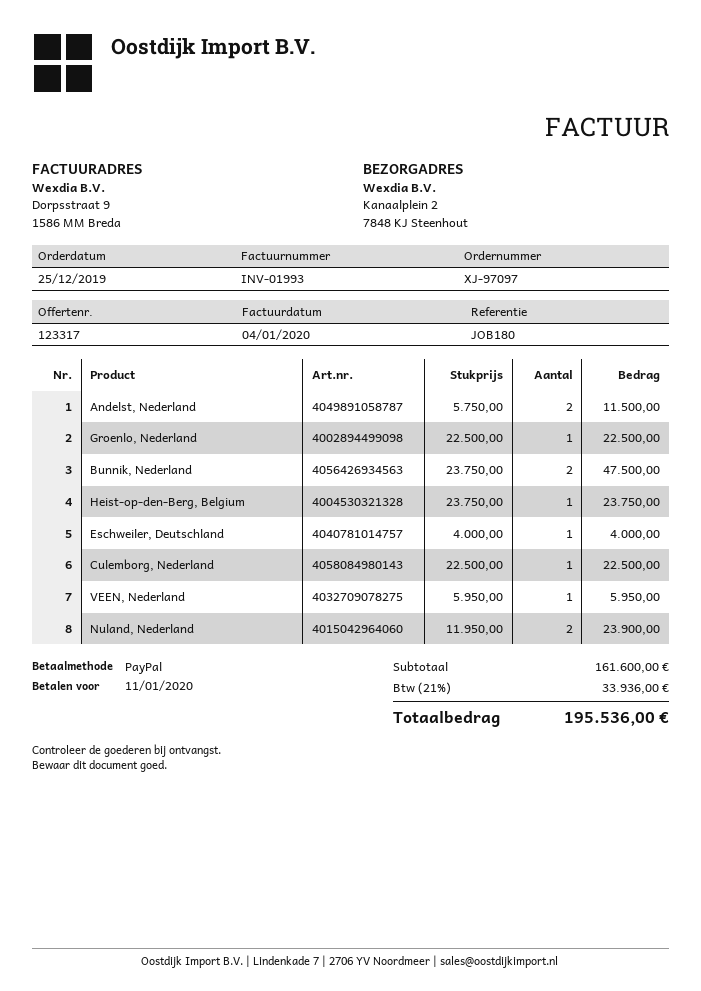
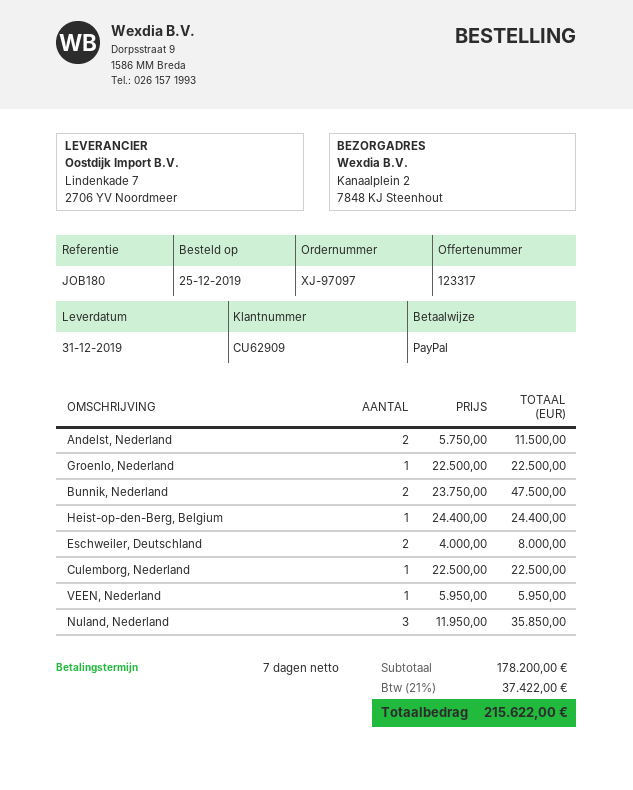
Heist-op-den-Berg, Belgium: 1 x 23750.00 = 23750.00 -> 1 x 24400.00 = 24400.00
Eschweiler, Deutschland: 1 x 4000.00 = 4000.00 -> 2 x 4000.00 = 8000.00
Nuland, Nederland: 2 x 11950.00 = 23900.00 -> 3 x 11950.00 = 35850.00
subtotal: 161600.00 -> 178200.00
tax: 21% = 33936.00 -> 21% = 37422.00
total: 195536.00 -> 215622.00

